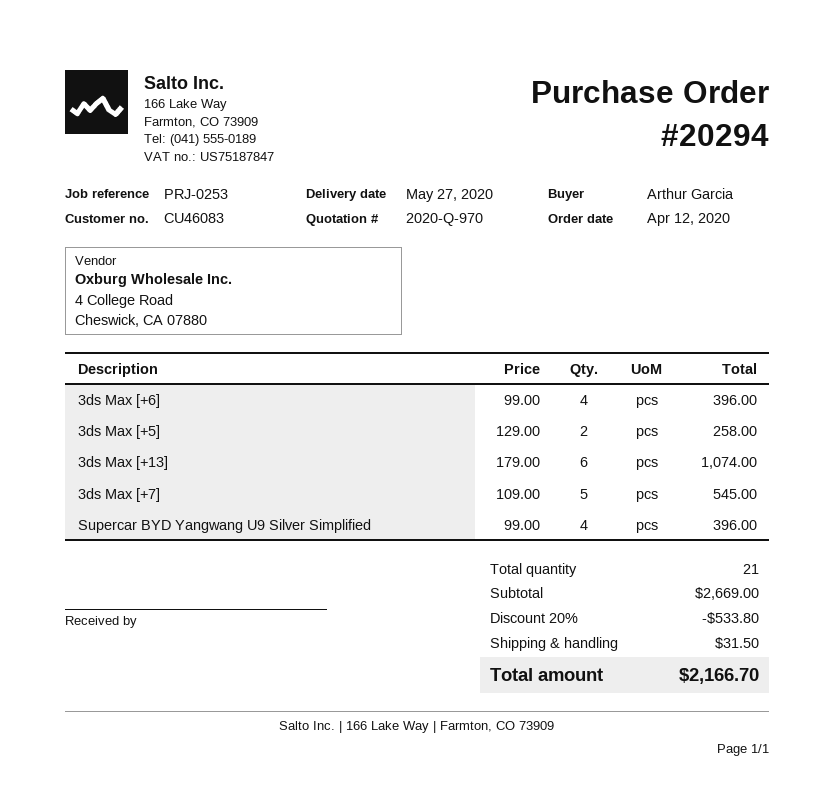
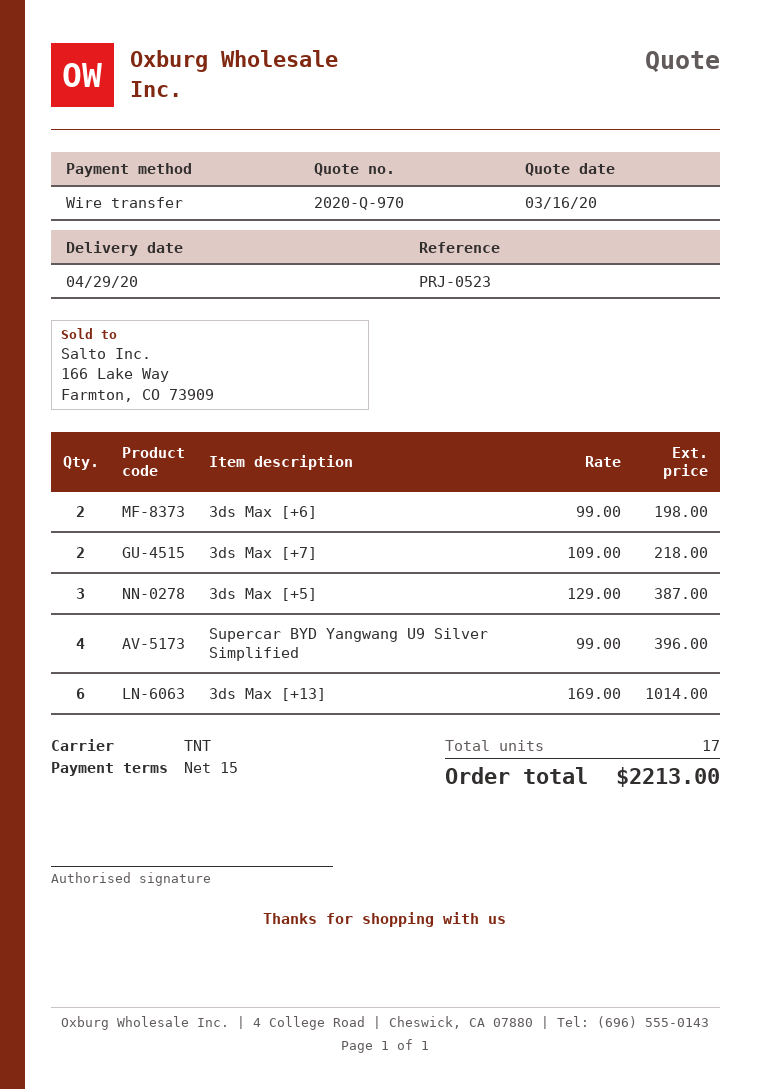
delivery date: 2020-05-27 -> 2020-04-29
reference: PRJ-0253 -> PRJ-0523
3ds Max [+6]: 4 x 99.00 = 396.00 -> 2 x 99.00 = 198.00
3ds Max [+5]: 2 x 129.00 = 258.00 -> 3 x 129.00 = 387.00
3ds Max [+13]: 6 x 179.00 = 1074.00 -> 6 x 169.00 = 1014.00
3ds Max [+7]: 5 x 109.00 = 545.00 -> 2 x 109.00 = 218.00
total quantity: 21 -> 17
discount: 20% = 533.80 -> none
shipping: 31.50 -> none
total: 2166.70 -> 2213.00

